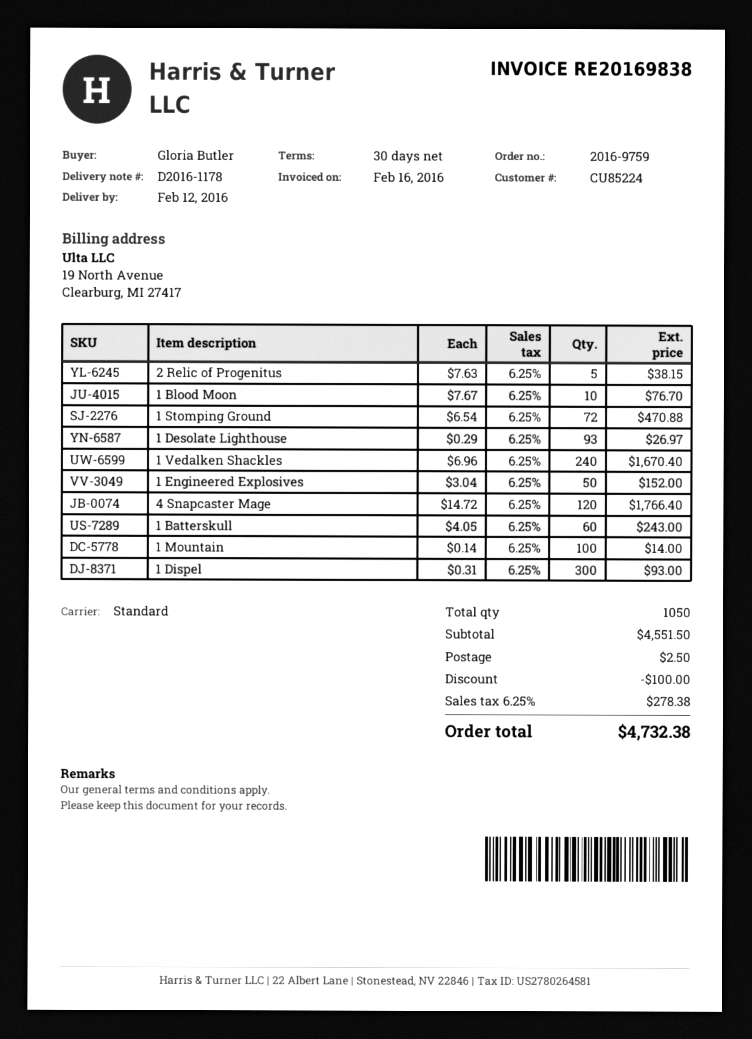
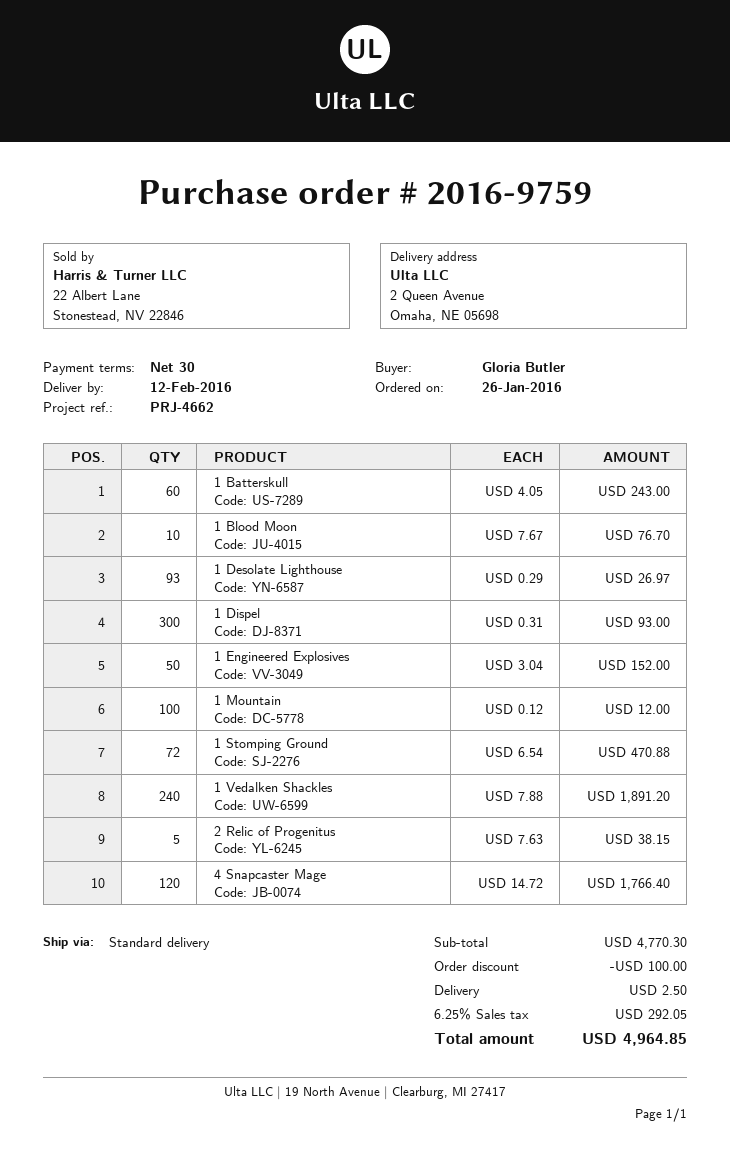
1 Vedalken Shackles: 240 x 6.96 = 1670.40 -> 240 x 7.88 = 1891.20
1 Mountain: 100 x 0.14 = 14.00 -> 100 x 0.12 = 12.00
subtotal: 4551.50 -> 4770.30
tax: 6.25% = 278.38 -> 6.25% = 292.05
total: 4732.38 -> 4964.85

